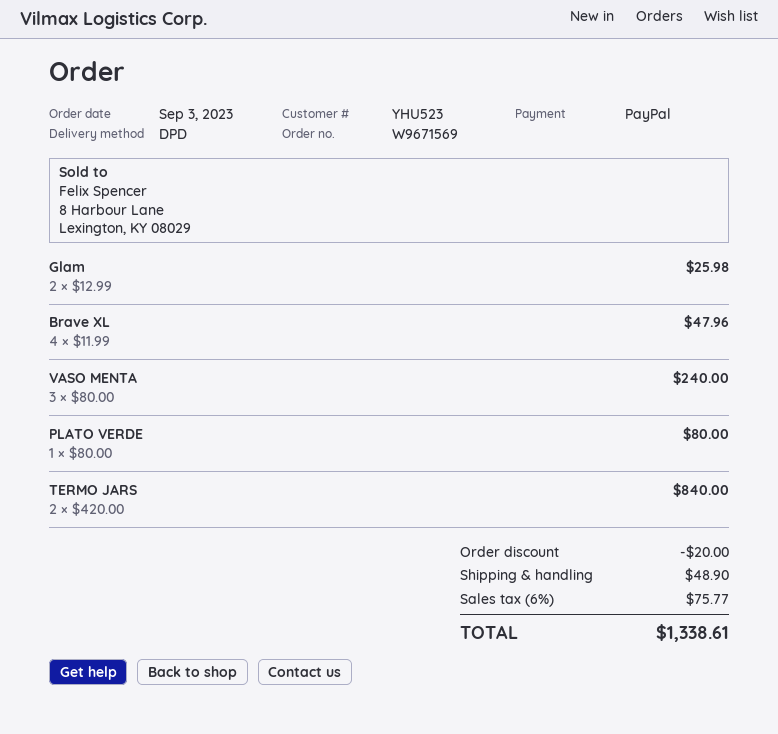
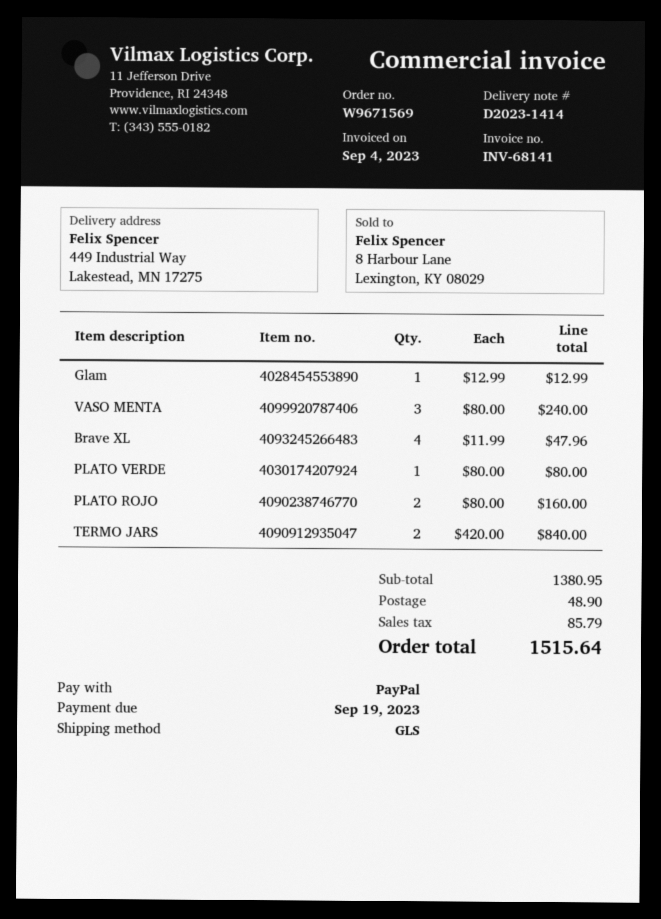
shipping method: DPD -> GLS
Glam: 2 x 12.99 = 25.98 -> 1 x 12.99 = 12.99
PLATO ROJO: none -> 2 x 80.00 = 160.00
discount: 20.00 -> none
tax: 75.77 -> 85.79
total: 1338.61 -> 1515.64

